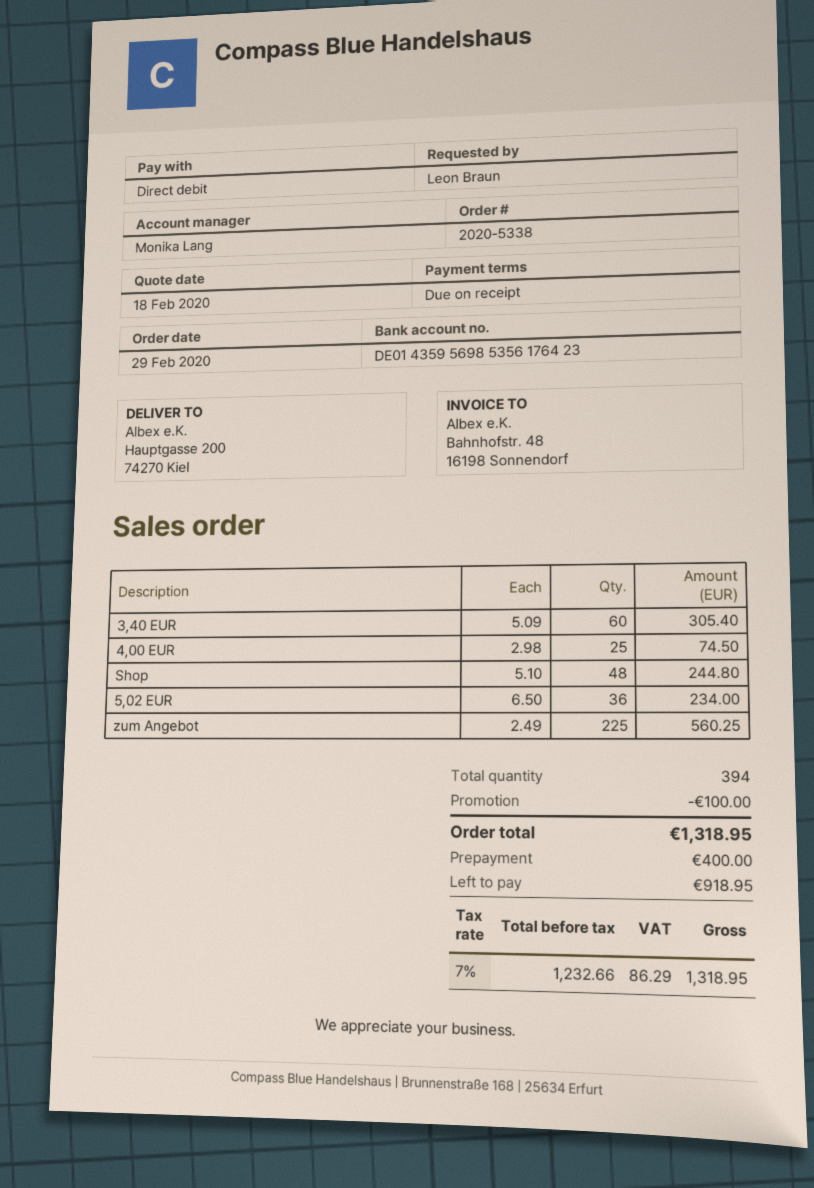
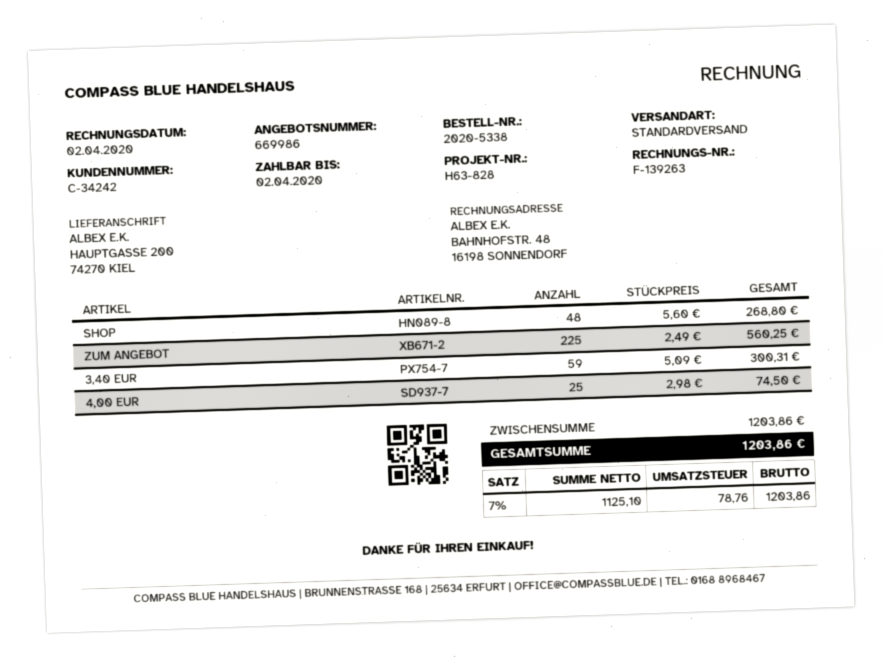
3,40 EUR: 60 x 5.09 = 305.40 -> 59 x 5.09 = 300.31
Shop: 48 x 5.10 = 244.80 -> 48 x 5.60 = 268.80
5,02 EUR: 36 x 6.50 = 234.00 -> none
discount: 100.00 -> none
net: 1232.66 -> 1125.10
tax: 7% = 86.29 -> 7% = 78.76
total: 1318.95 -> 1203.86

